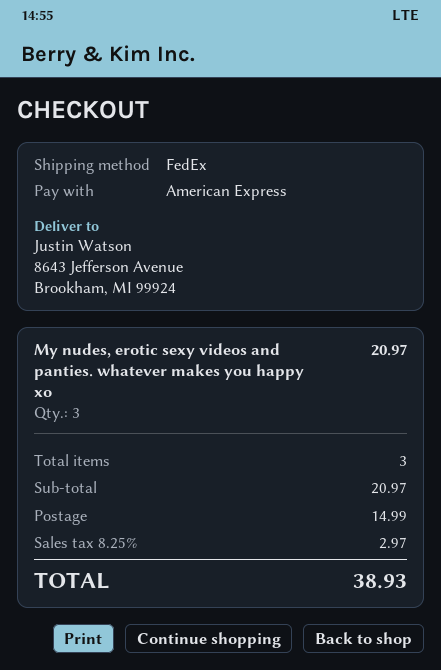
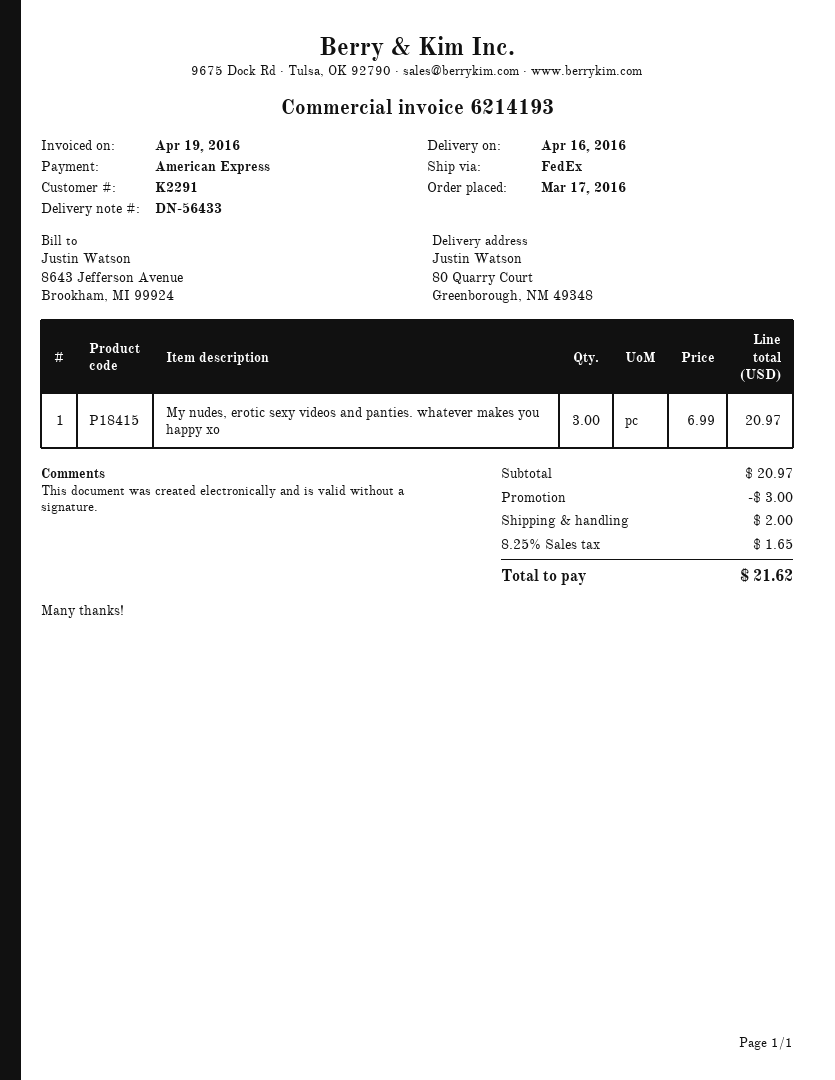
ship to: 8643 Jefferson Avenue, Brookham, MI 99924 -> 80 Quarry Court, Greenborough, NM 49348
discount: none -> 3.00
shipping: 14.99 -> 2.00
tax: 8.25% = 2.97 -> 8.25% = 1.65
total: 38.93 -> 21.62

